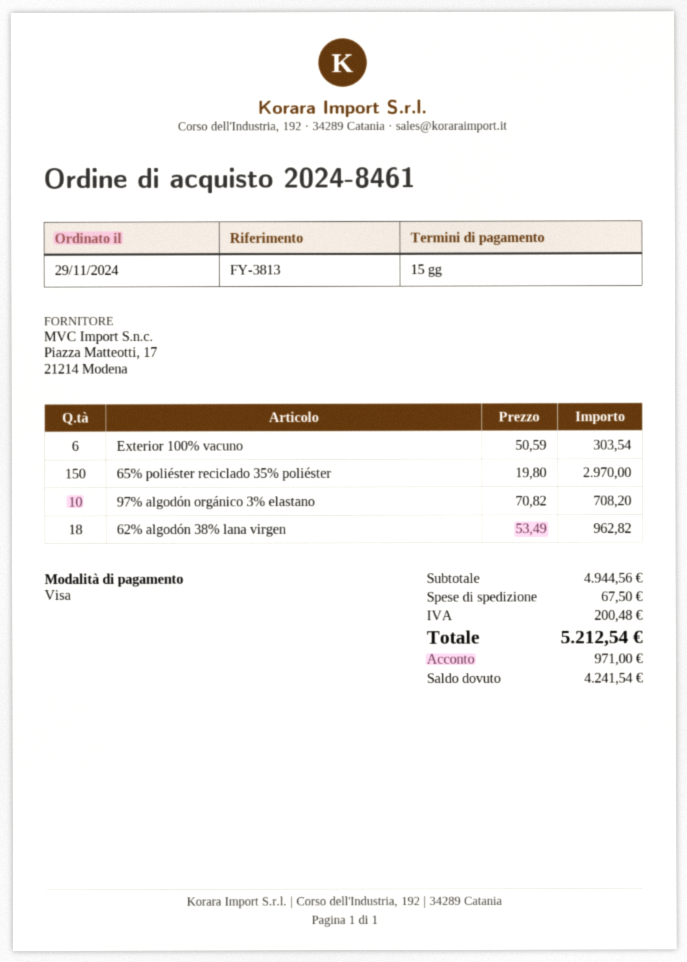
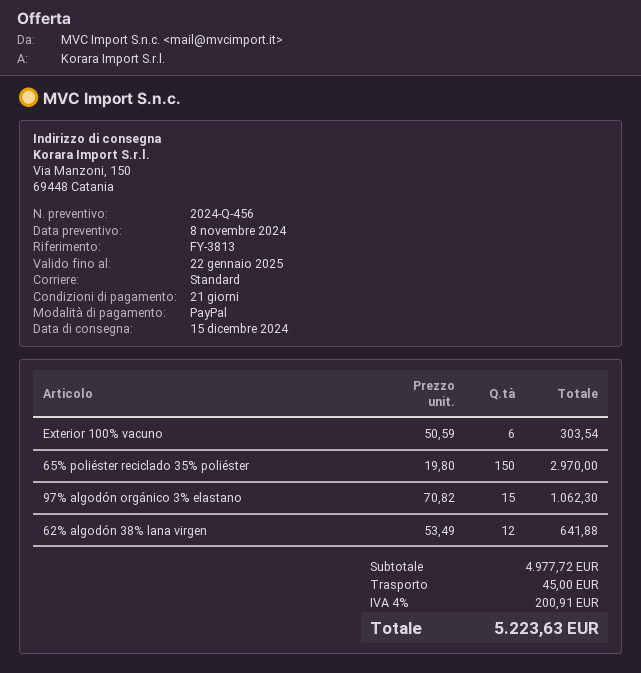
payment terms: 15 days -> 21 days
payment method: Visa -> PayPal
97% algodón orgánico 3% elastano: 10 x 70.82 = 708.20 -> 15 x 70.82 = 1062.30
62% algodón 38% lana virgen: 18 x 53.49 = 962.82 -> 12 x 53.49 = 641.88
subtotal: 4944.56 -> 4977.72
shipping: 67.50 -> 45.00
tax: 200.48 -> 200.91
total: 5212.54 -> 5223.63

